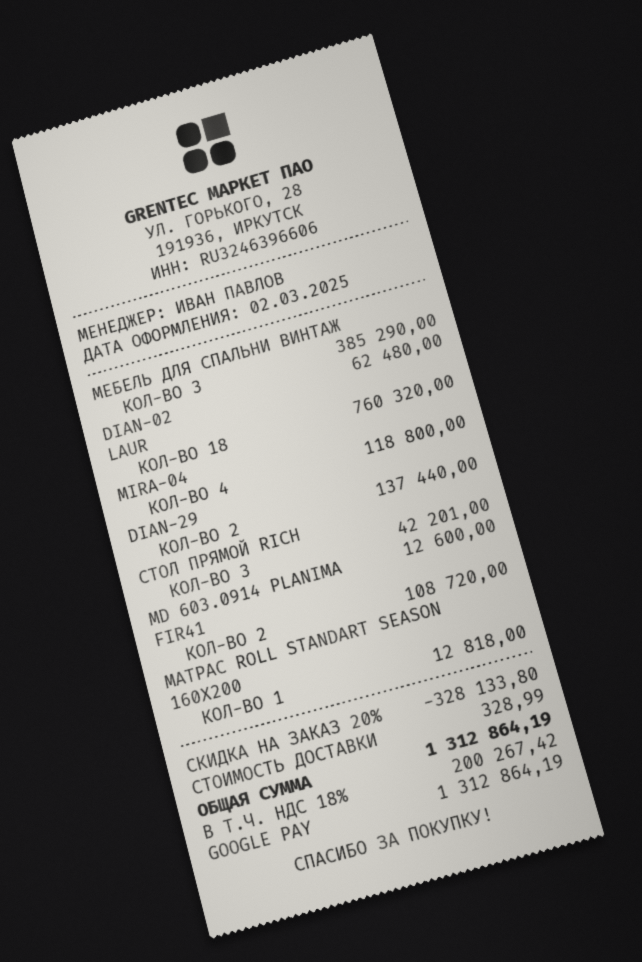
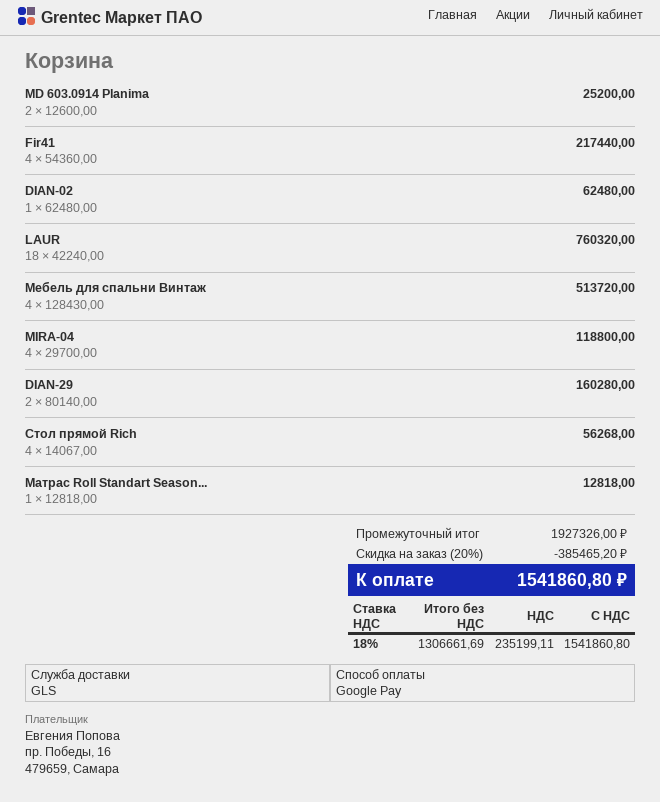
МЕБЕЛЬ ДЛЯ СПАЛЬНИ ВИНТАЖ: 3 for 385290.00 -> 4 for 513720.00
DIAN-29: 2 for 137440.00 -> 2 for 160280.00
СТОЛ ПРЯМОЙ RICH: 3 for 42201.00 -> 4 for 56268.00
MD 603.0914 PLANIMA: 1 for 12600.00 -> 2 for 25200.00
FIR41: 2 for 108720.00 -> 4 for 217440.00
discount: 20% = 328133.80 -> 20% = 385465.20
shipping: 328.99 -> none
tax: 18% = 200267.42 -> 18% = 235199.11
total: 1312864.19 -> 1541860.80

